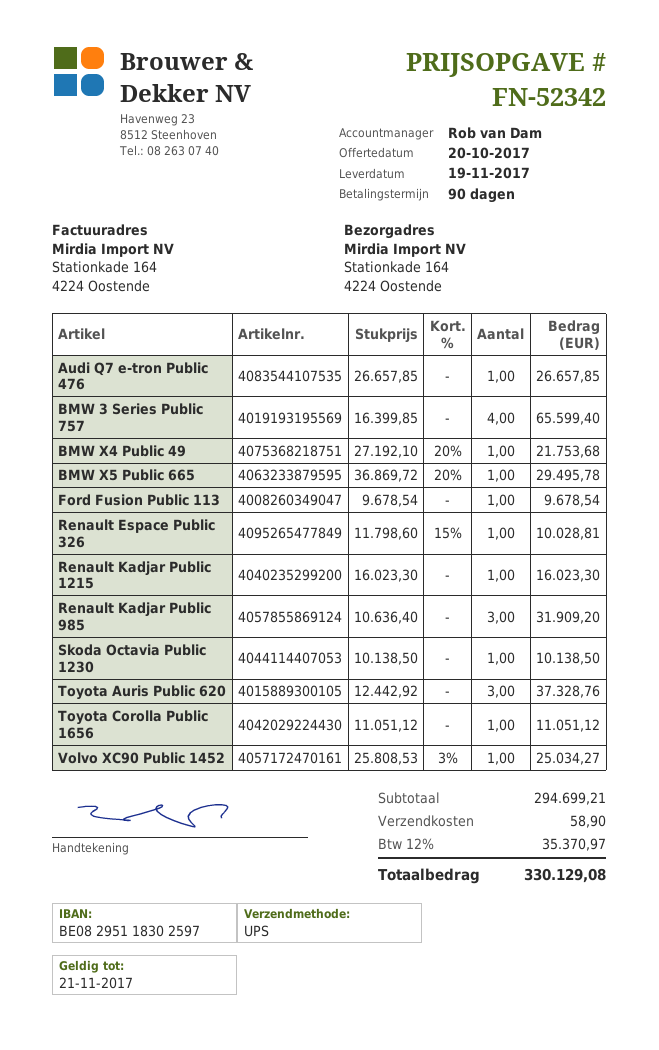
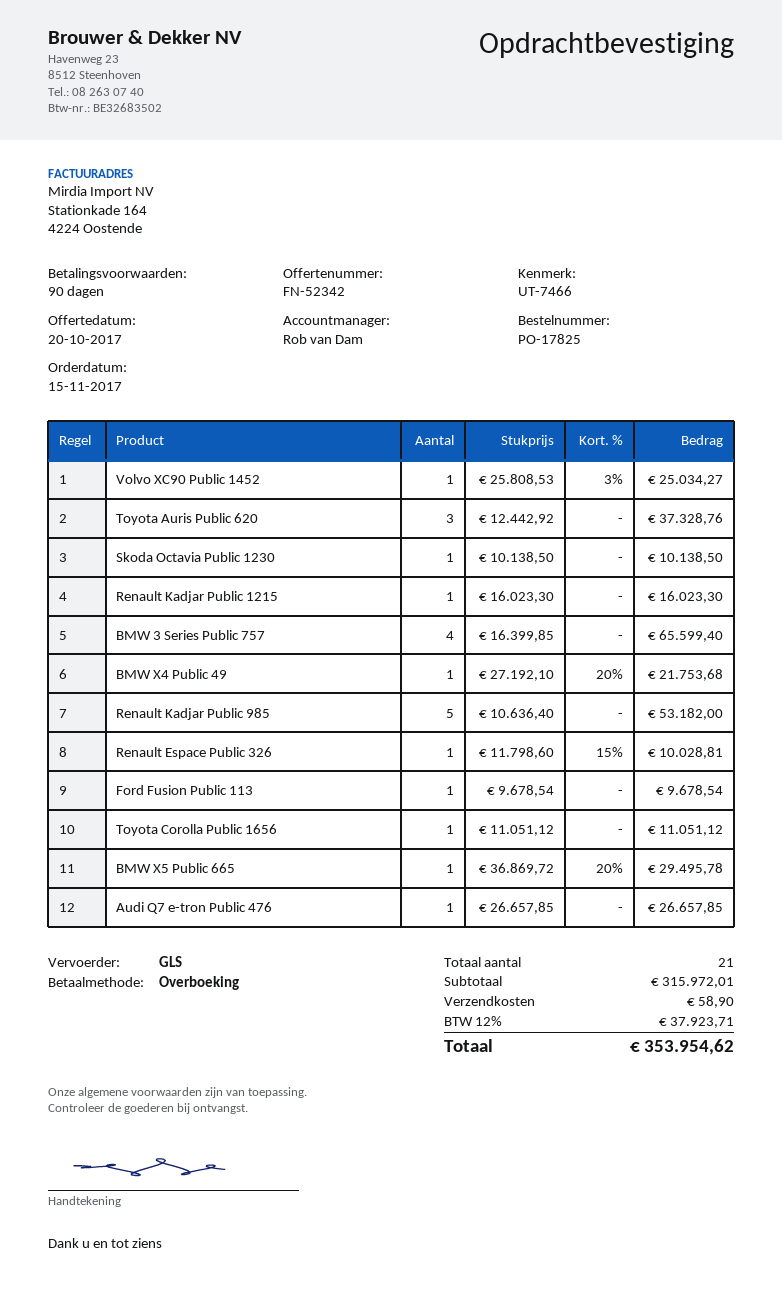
shipping method: UPS -> GLS
Renault Kadjar Public 985: 3 x 10636.40 = 31909.20 -> 5 x 10636.40 = 53182.00
subtotal: 294699.21 -> 315972.01
tax: 12% = 35370.97 -> 12% = 37923.71
total: 330129.08 -> 353954.62

